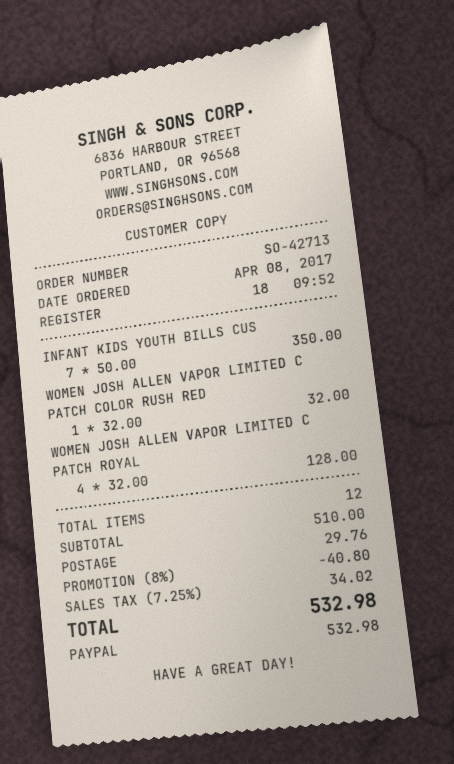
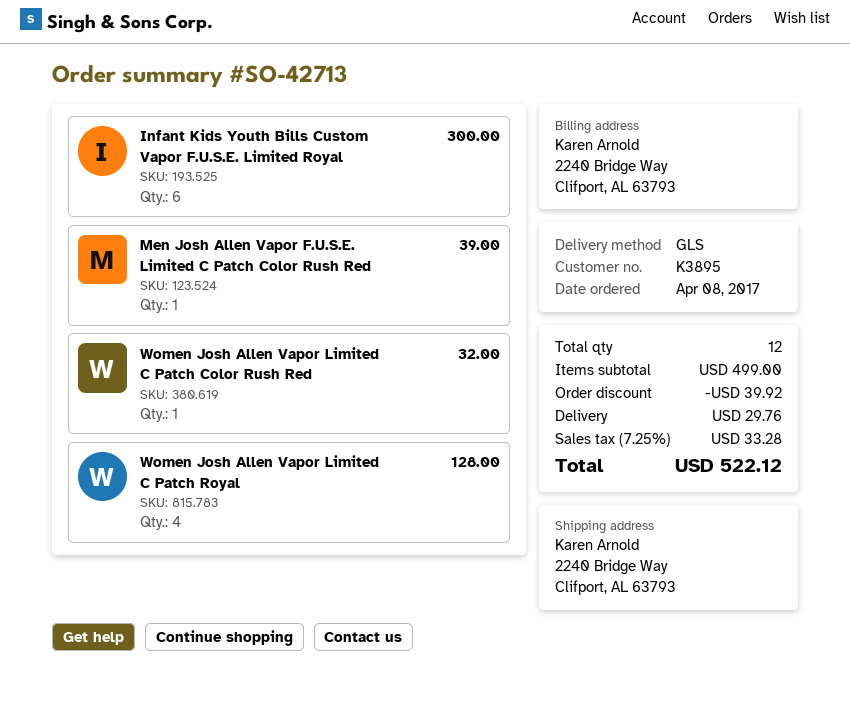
INFANT KIDS YOUTH BILLS CUS: 7 for 350.00 -> 6 for 300.00
Men Josh Allen Vapor F.U.S.E. Limited C Patch Color Rush Red: none -> 1 for 39.00
subtotal: 510.00 -> 499.00
discount: 40.80 -> 39.92
tax: 7.25% = 34.02 -> 7.25% = 33.28
total: 532.98 -> 522.12

